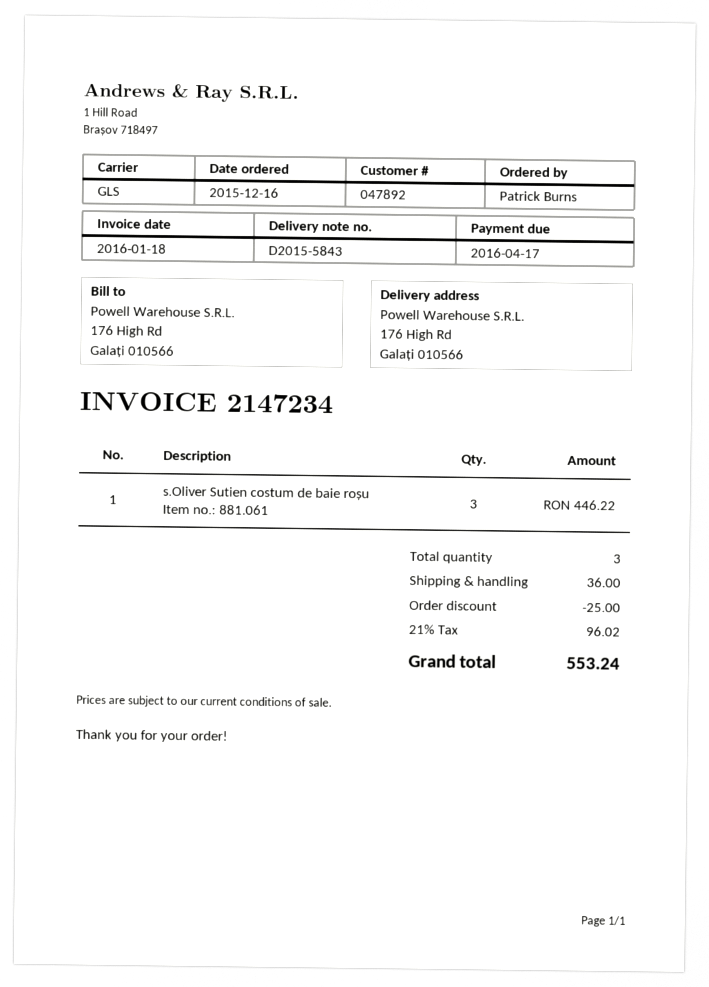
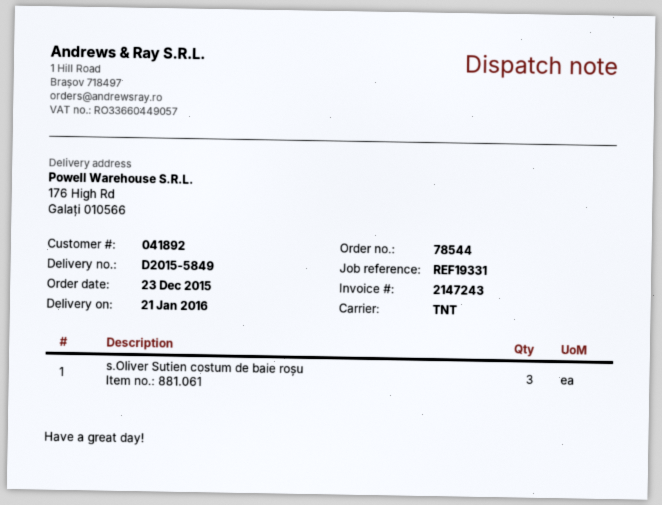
order date: 2015-12-16 -> 2015-12-23
delivery note number: D2015-5843 -> D2015-5849
invoice number: 2147234 -> 2147243
customer number: 047892 -> 041892
shipping method: GLS -> TNT

